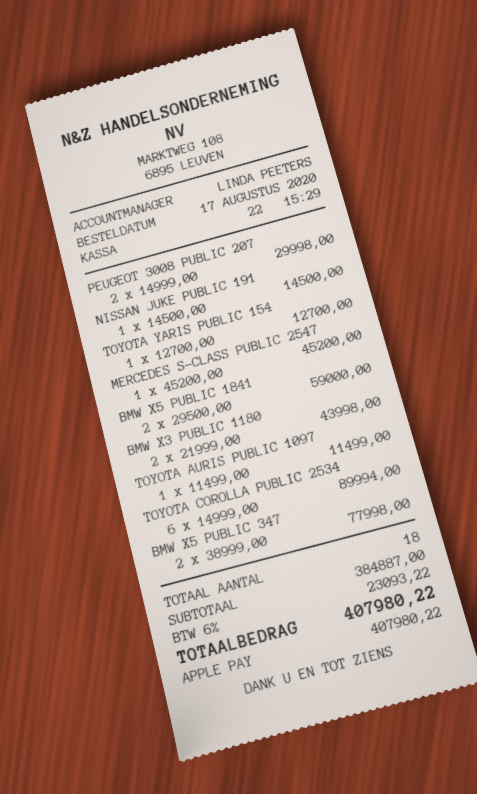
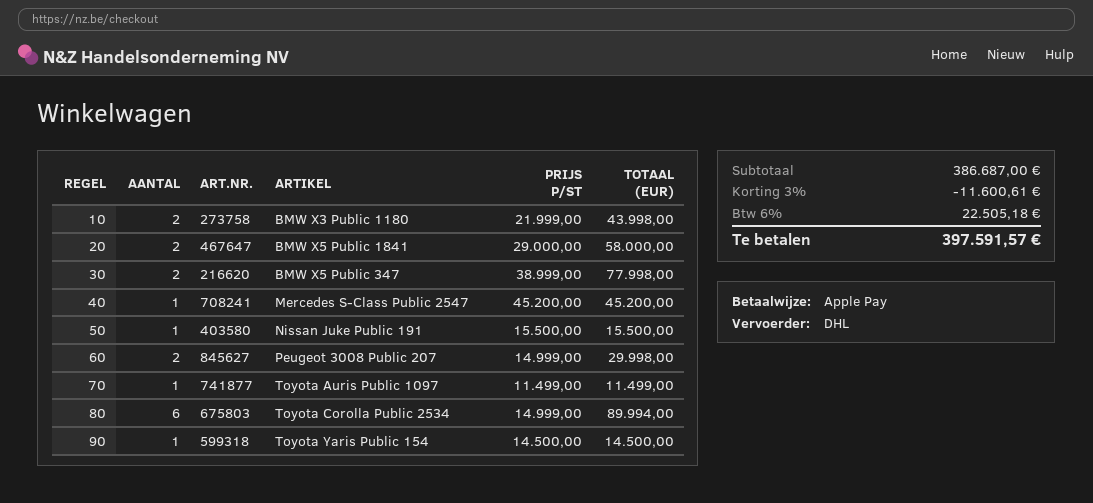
NISSAN JUKE PUBLIC 191: 1 x 14500.00 = 14500.00 -> 1 x 15500.00 = 15500.00
TOYOTA YARIS PUBLIC 154: 1 x 12700.00 = 12700.00 -> 1 x 14500.00 = 14500.00
BMW X5 PUBLIC 1841: 2 x 29500.00 = 59000.00 -> 2 x 29000.00 = 58000.00
subtotal: 384887.00 -> 386687.00
discount: none -> 3% = 11600.61
tax: 6% = 23093.22 -> 6% = 22505.18
total: 407980.22 -> 397591.57

